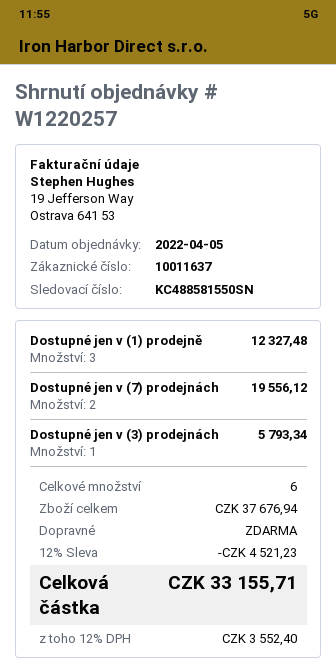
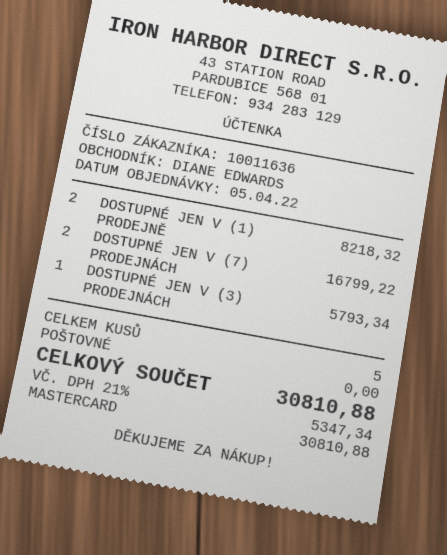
customer number: 10011637 -> 10011636
Dostupné jen v (1) prodejně: 3 for 12327.48 -> 2 for 8218.32
Dostupné jen v (7) prodejnách: 2 for 19556.12 -> 2 for 16799.22
total quantity: 6 -> 5
discount: 12% = 4521.23 -> none
tax: 12% = 3552.40 -> 21% = 5347.34
total: 33155.71 -> 30810.88

